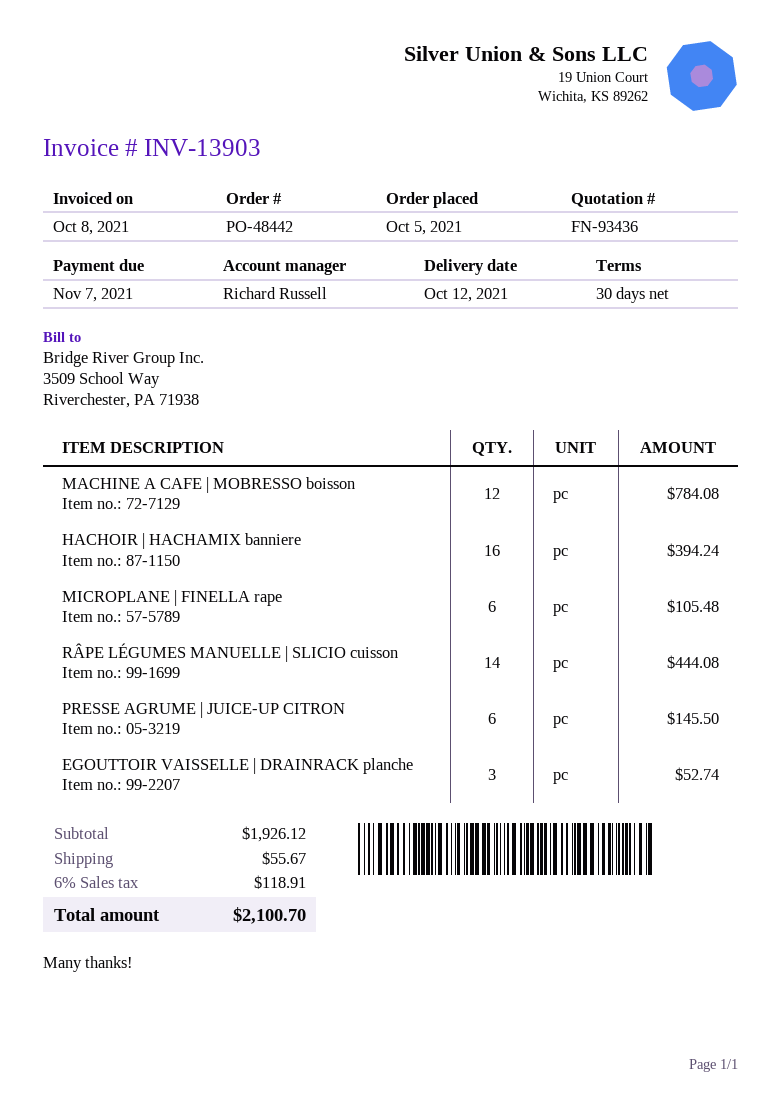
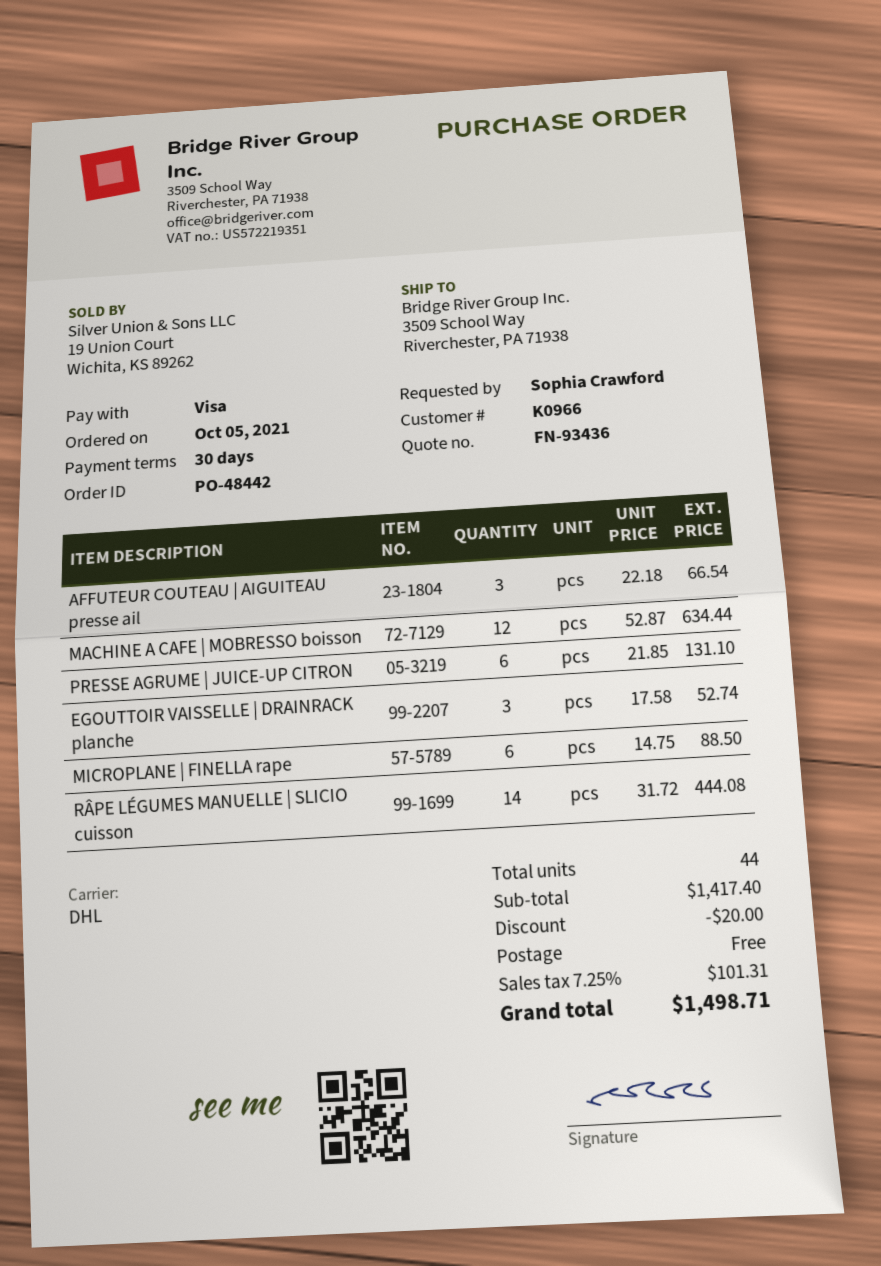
MACHINE A CAFE | MOBRESSO boisson: 12 for 784.08 -> 12 for 634.44
HACHOIR | HACHAMIX banniere: 16 for 394.24 -> none
MICROPLANE | FINELLA rape: 6 for 105.48 -> 6 for 88.50
PRESSE AGRUME | JUICE-UP CITRON: 6 for 145.50 -> 6 for 131.10
AFFUTEUR COUTEAU | AIGUITEAU presse ail: none -> 3 for 66.54
subtotal: 1926.12 -> 1417.40
discount: none -> 20.00
shipping: 55.67 -> 0.00
tax: 6% = 118.91 -> 7.25% = 101.31
total: 2100.70 -> 1498.71

